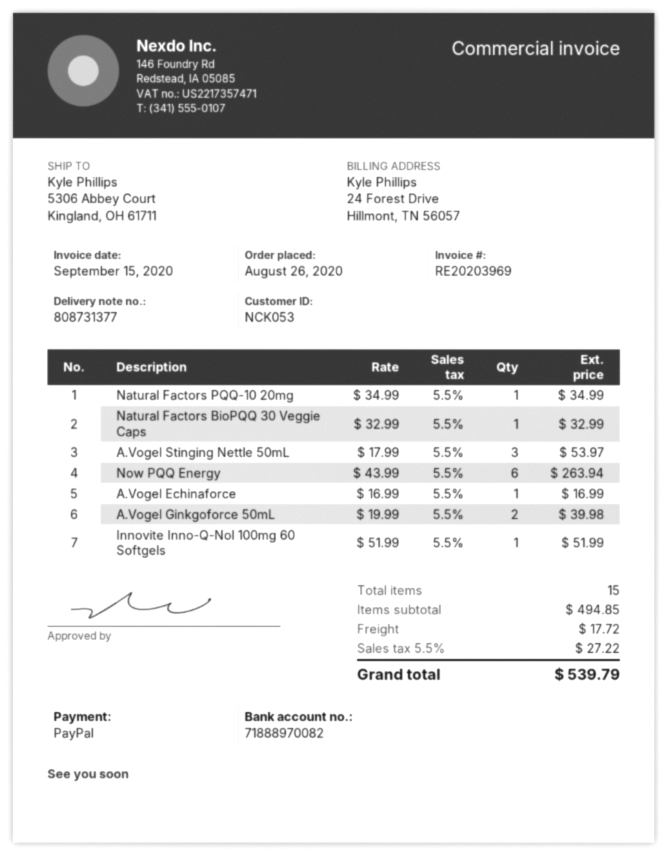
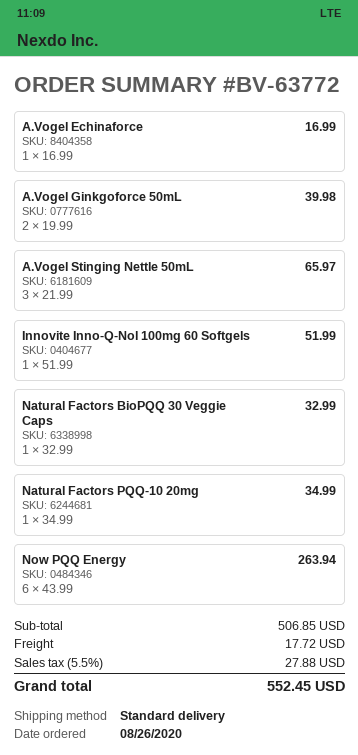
A.Vogel Stinging Nettle 50mL: 3 x 17.99 = 53.97 -> 3 x 21.99 = 65.97
subtotal: 494.85 -> 506.85
tax: 5.5% = 27.22 -> 5.5% = 27.88
total: 539.79 -> 552.45

